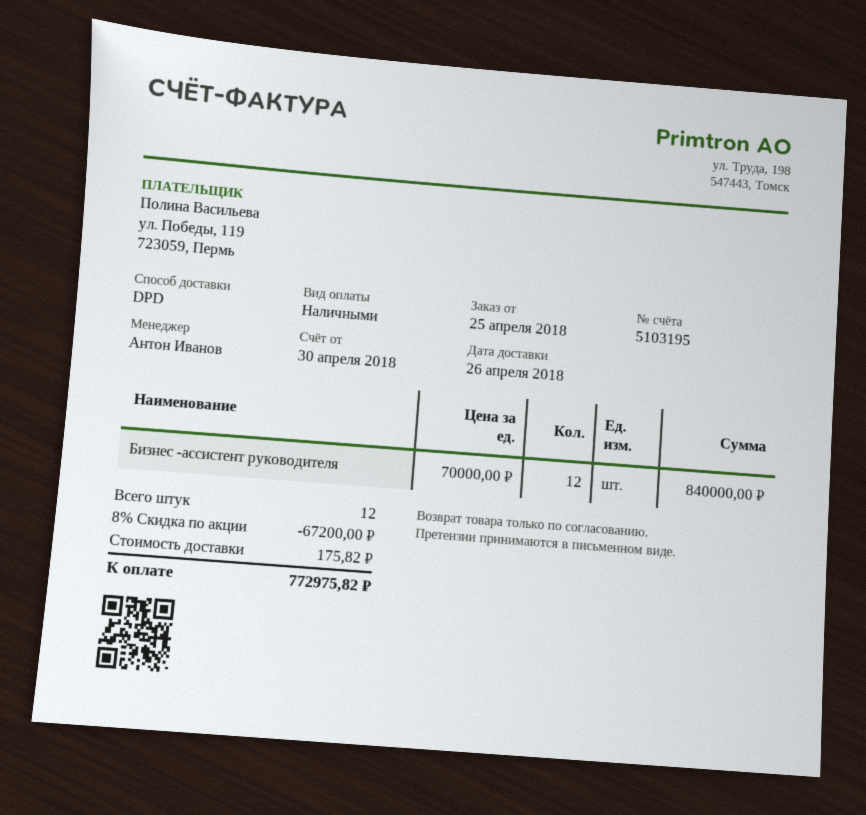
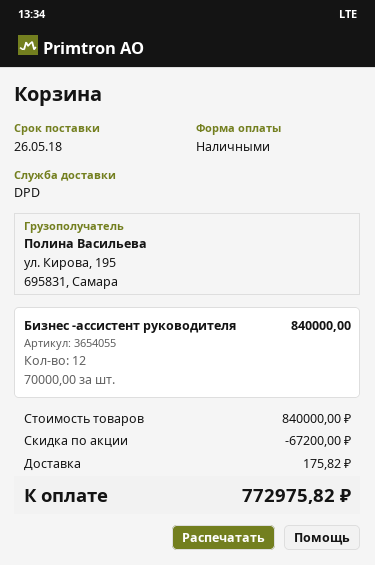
delivery date: 2018-04-26 -> 2018-05-26

